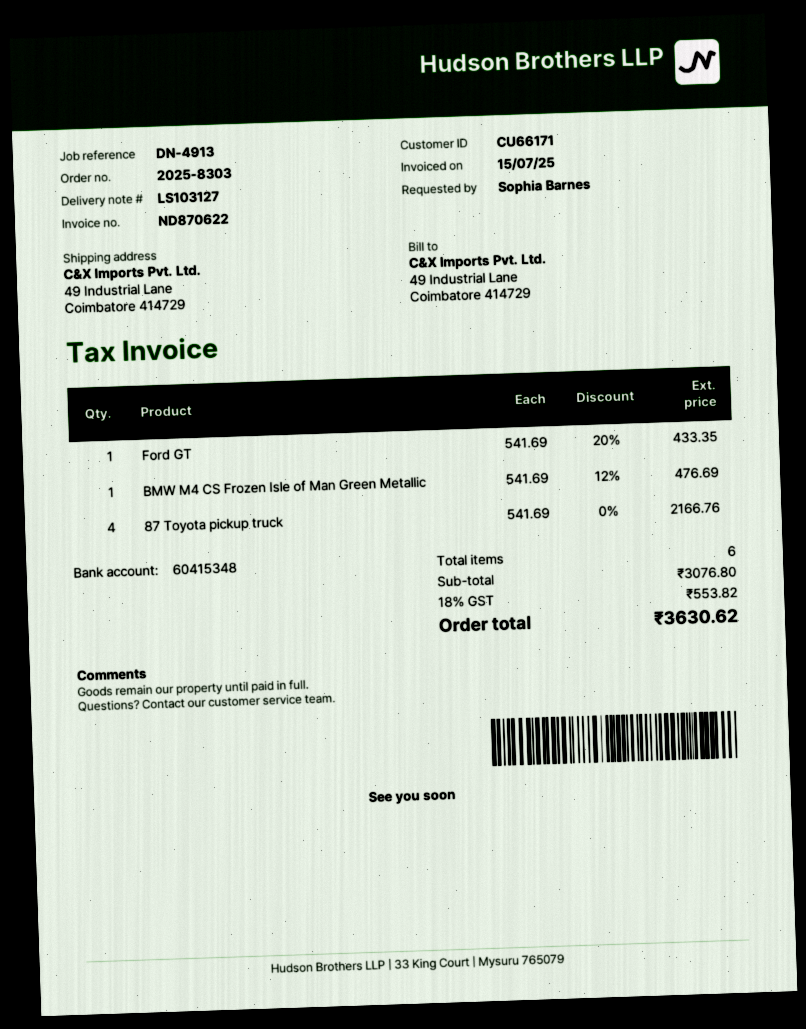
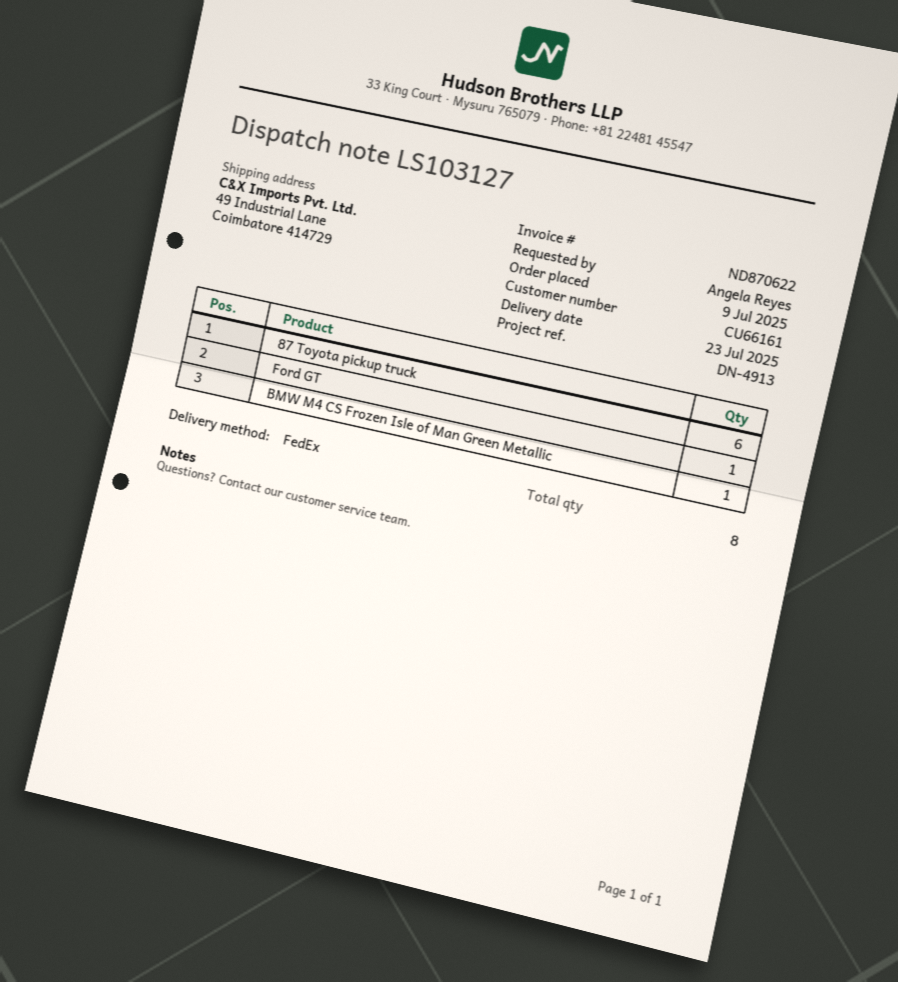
customer number: CU66171 -> CU66161
ordered by: Sophia Barnes -> Angela Reyes
87 Toyota pickup truck: 4 -> 6
total quantity: 6 -> 8

